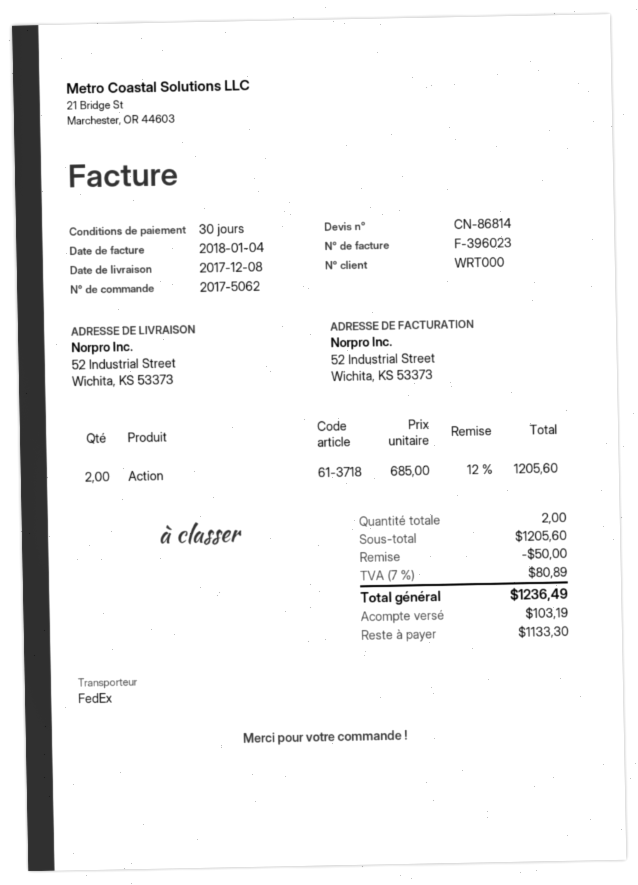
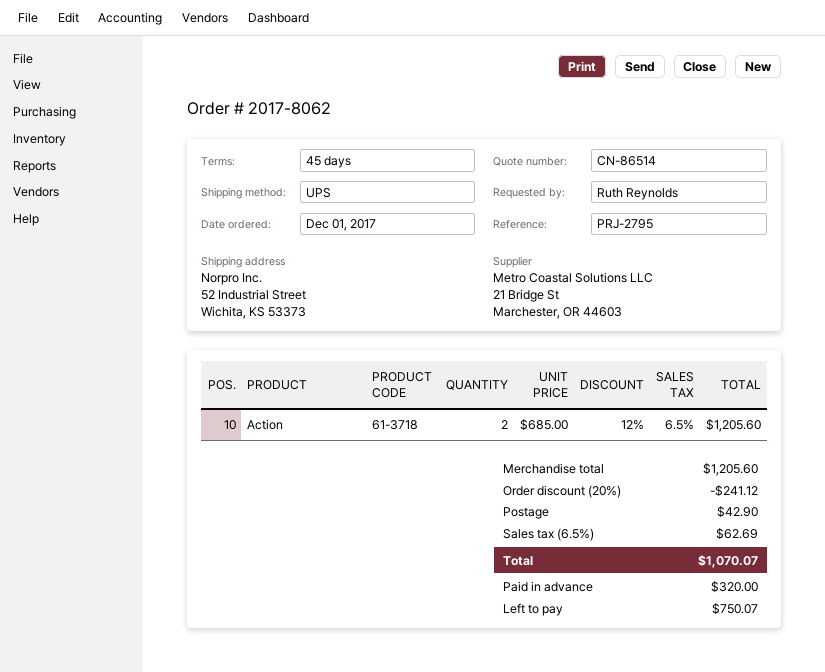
quote number: CN-86814 -> CN-86514
order number: 2017-5062 -> 2017-8062
payment terms: 30 days -> 45 days
shipping method: FedEx -> UPS
discount: 50.00 -> 241.12
shipping: none -> 42.90
tax: 7% = 80.89 -> 6.5% = 62.69
total: 1236.49 -> 1070.07
deposit: 103.19 -> 320.00
balance: 1133.30 -> 750.07

